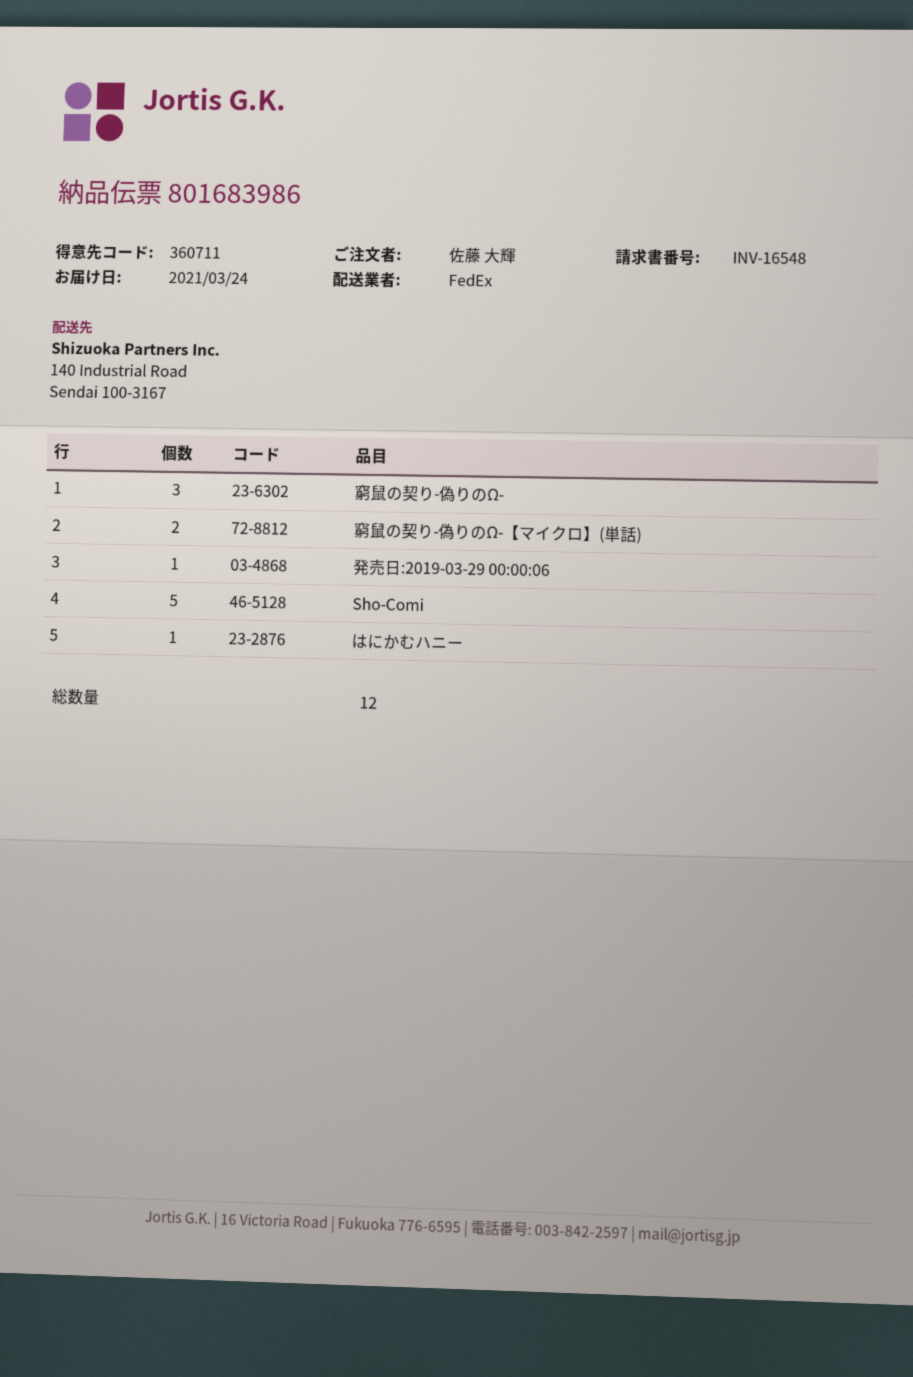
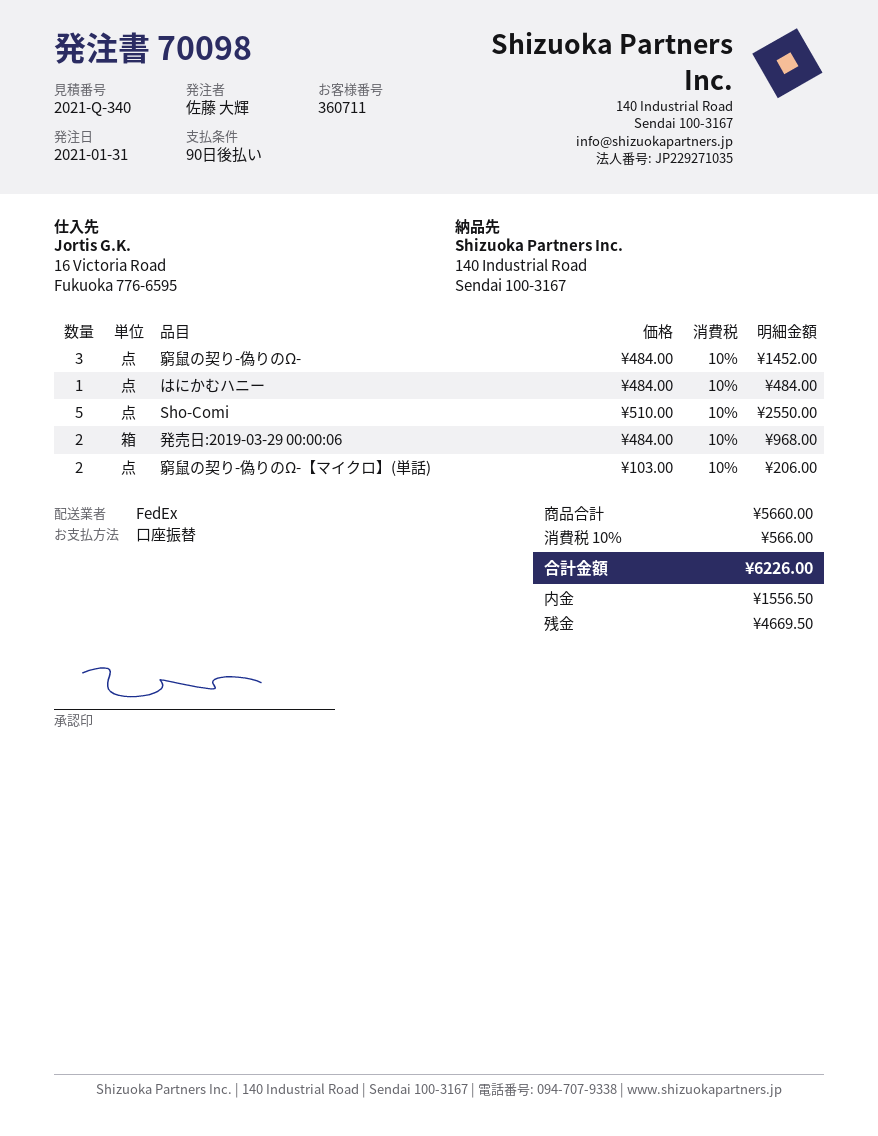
発売日:2019-03-29 00:00:06: 1 -> 2

